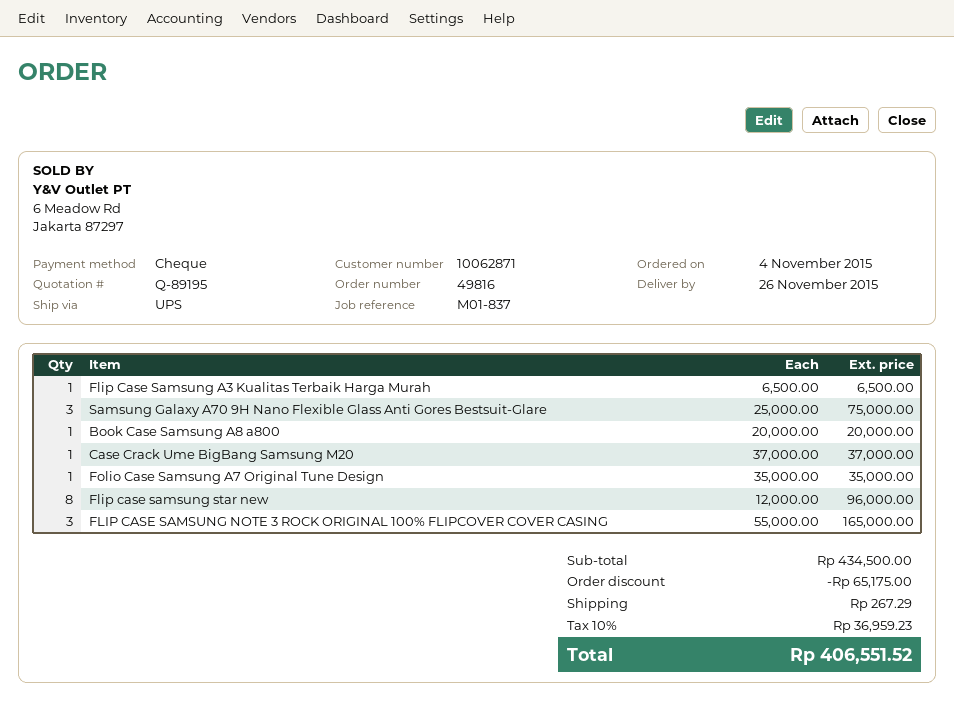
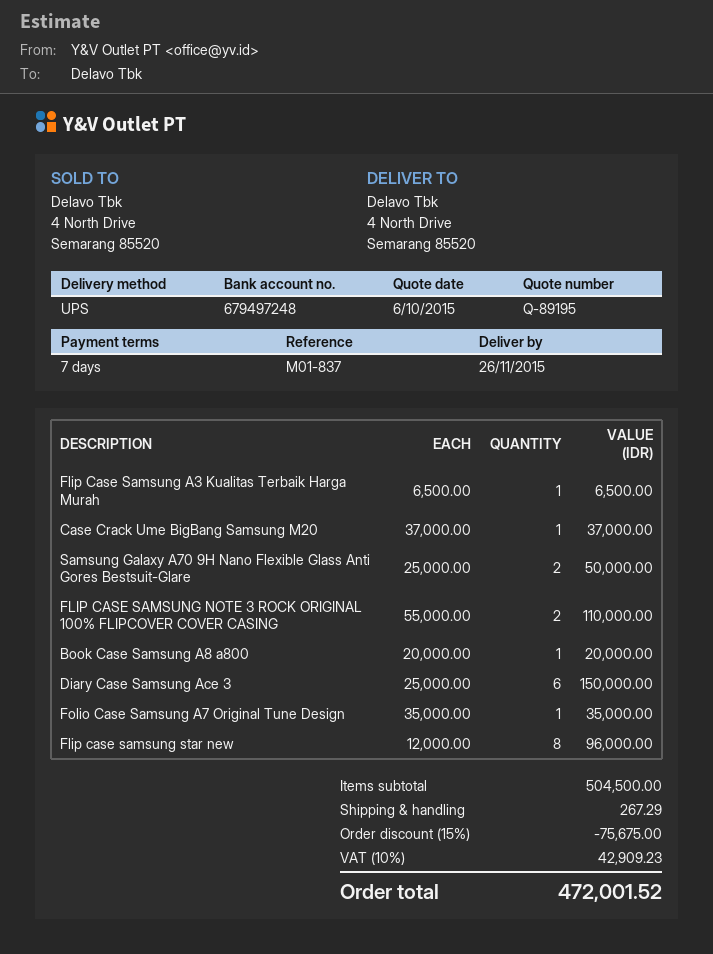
Samsung Galaxy A70 9H Nano Flexible Glass Anti Gores Bestsuit-Glare: 3 x 25000.00 = 75000.00 -> 2 x 25000.00 = 50000.00
FLIP CASE SAMSUNG NOTE 3 ROCK ORIGINAL 100% FLIPCOVER COVER CASING: 3 x 55000.00 = 165000.00 -> 2 x 55000.00 = 110000.00
Diary Case Samsung Ace 3: none -> 6 x 25000.00 = 150000.00
subtotal: 434500.00 -> 504500.00
discount: 65175.00 -> 75675.00
tax: 10% = 36959.23 -> 10% = 42909.23
total: 406551.52 -> 472001.52

